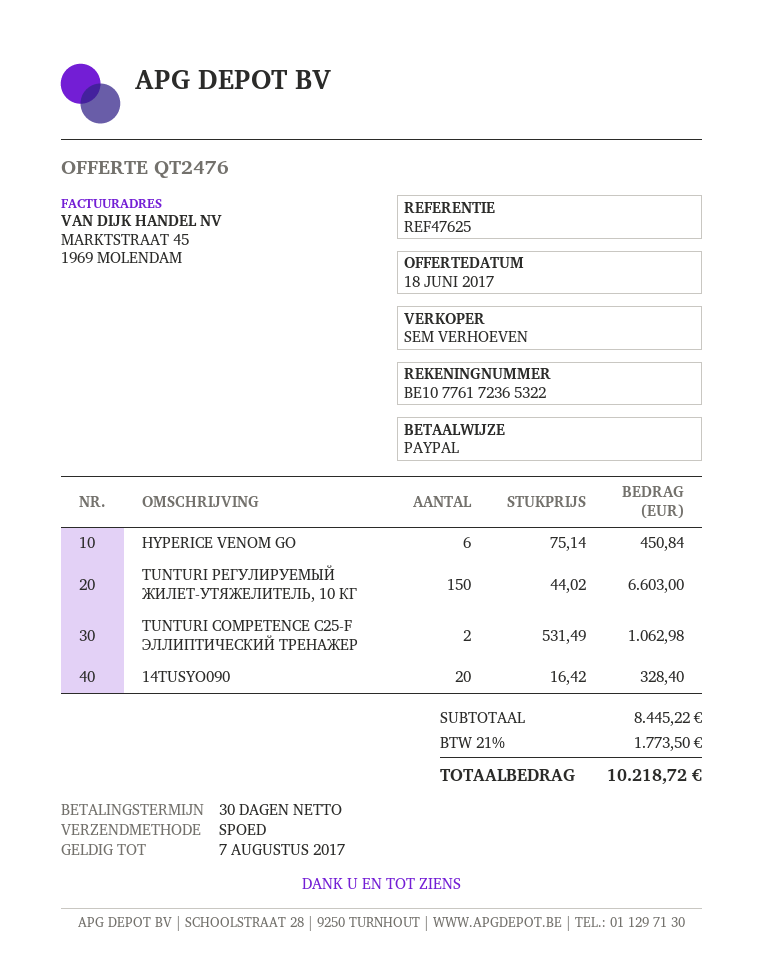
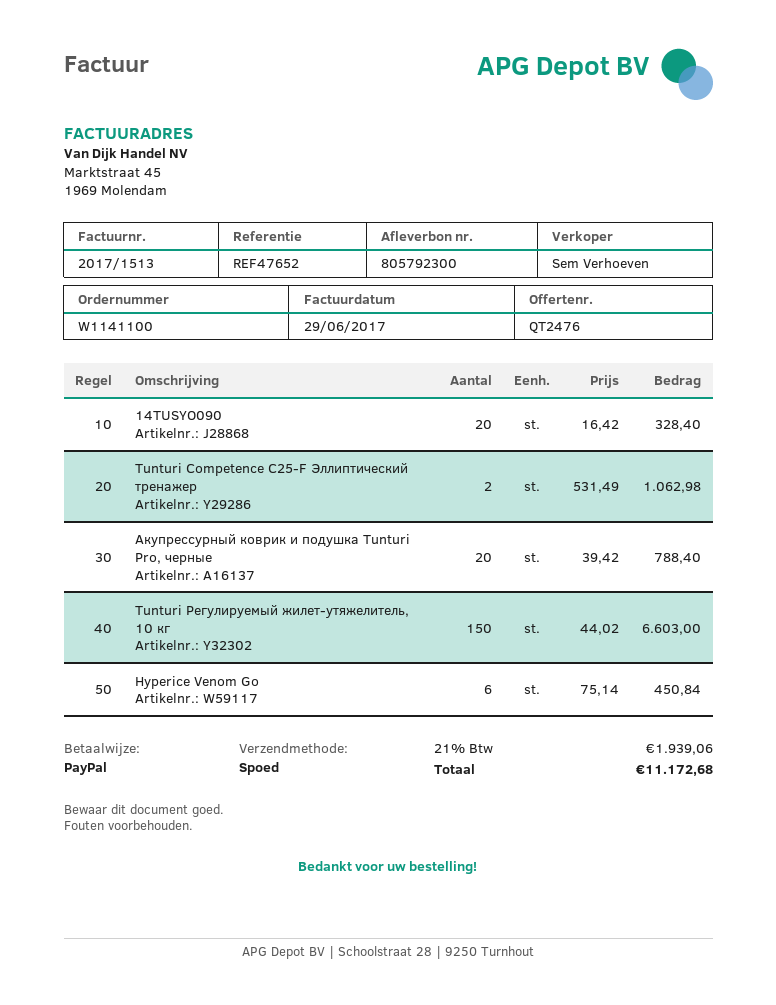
reference: REF47625 -> REF47652
Акупрессурный коврик и подушка Tunturi Pro, черные: none -> 20 x 39.42 = 788.40
tax: 21% = 1773.50 -> 21% = 1939.06
total: 10218.72 -> 11172.68

